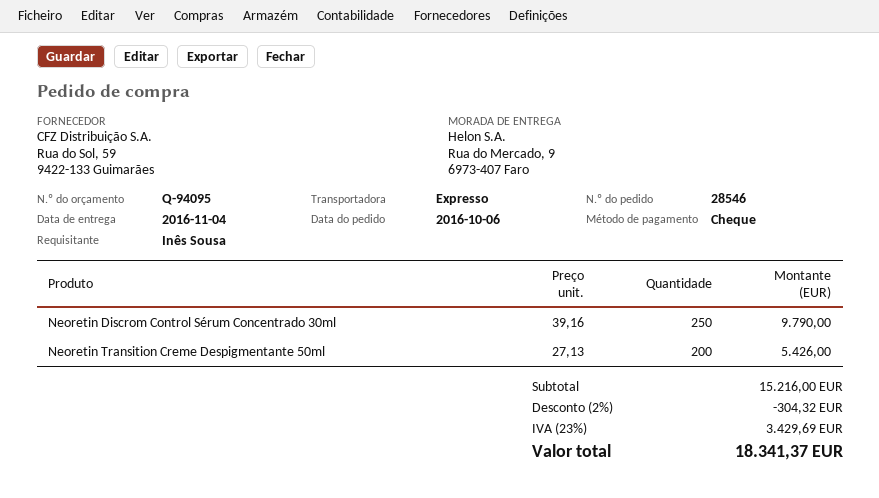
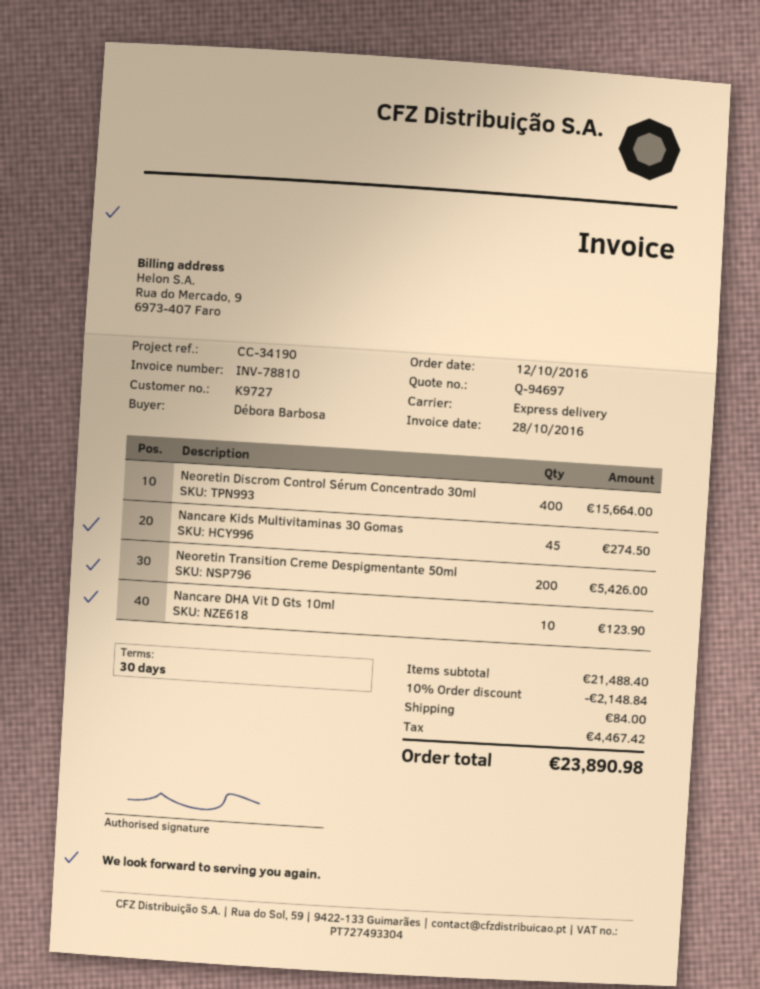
quote number: Q-94095 -> Q-94697
order date: 2016-10-06 -> 2016-10-12
ordered by: Inês Sousa -> Débora Barbosa
Neoretin Discrom Control Sérum Concentrado 30ml: 250 for 9790.00 -> 400 for 15664.00
Nancare Kids Multivitaminas 30 Gomas: none -> 45 for 274.50
Nancare DHA Vit D Gts 10ml: none -> 10 for 123.90
subtotal: 15216.00 -> 21488.40
discount: 2% = 304.32 -> 10% = 2148.84
shipping: none -> 84.00
tax: 3429.69 -> 4467.42
total: 18341.37 -> 23890.98

